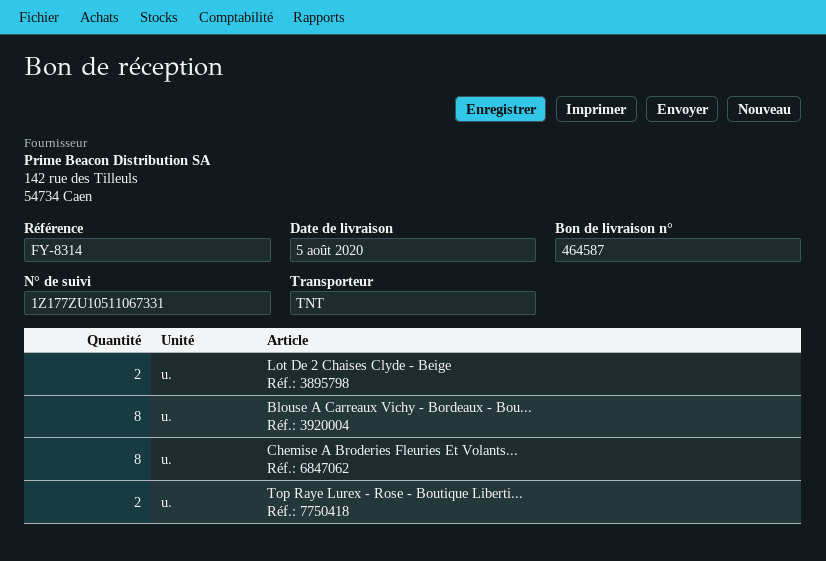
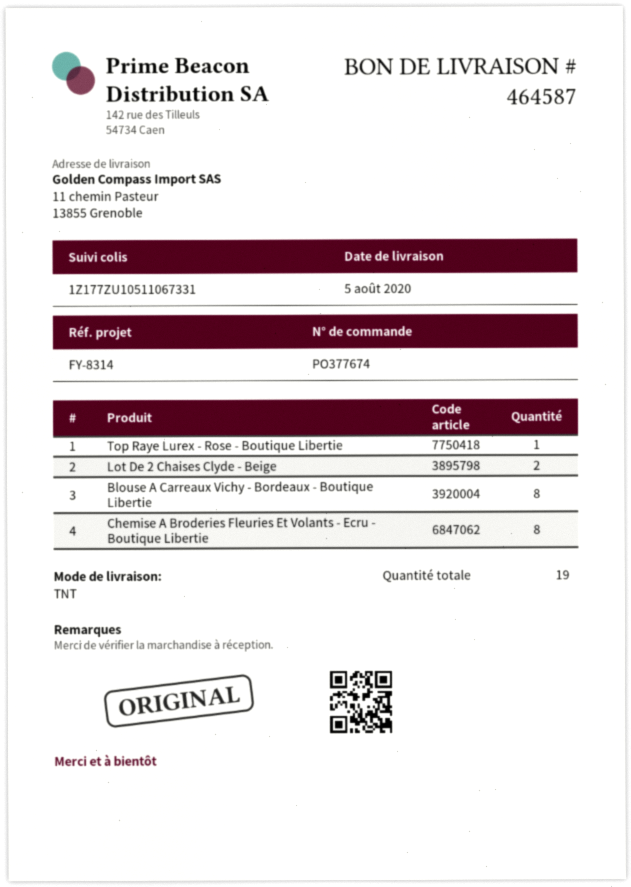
Top Raye Lurex - Rose - Boutique Liberti...: 2 -> 1

